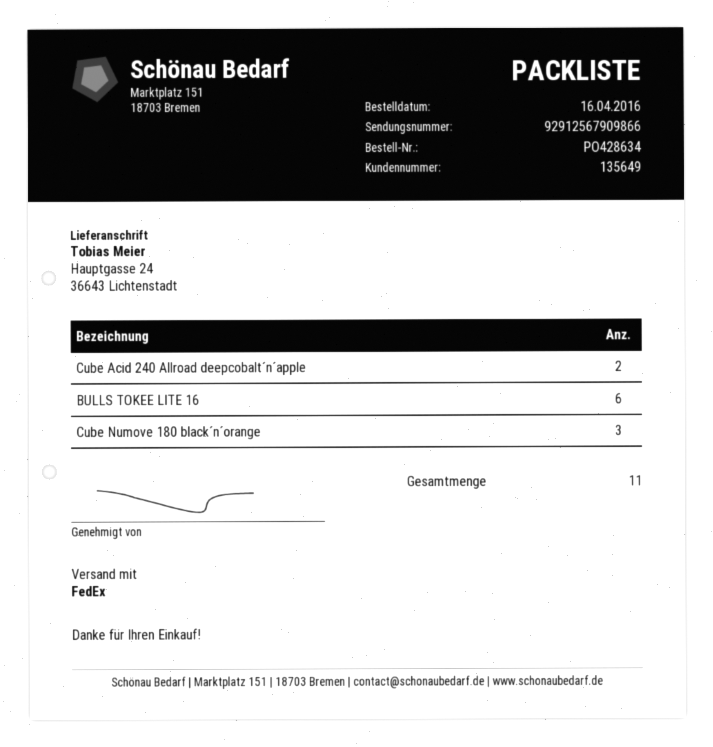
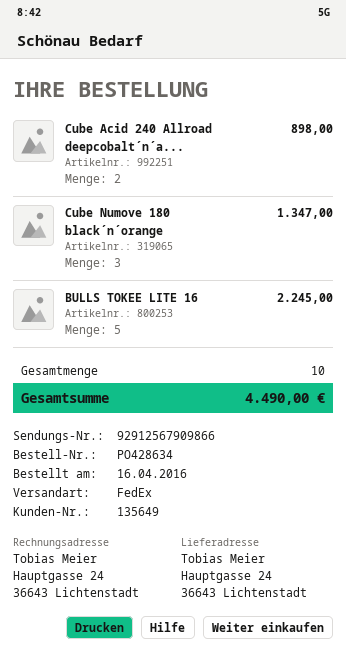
BULLS TOKEE LITE 16: 6 -> 5
total quantity: 11 -> 10

